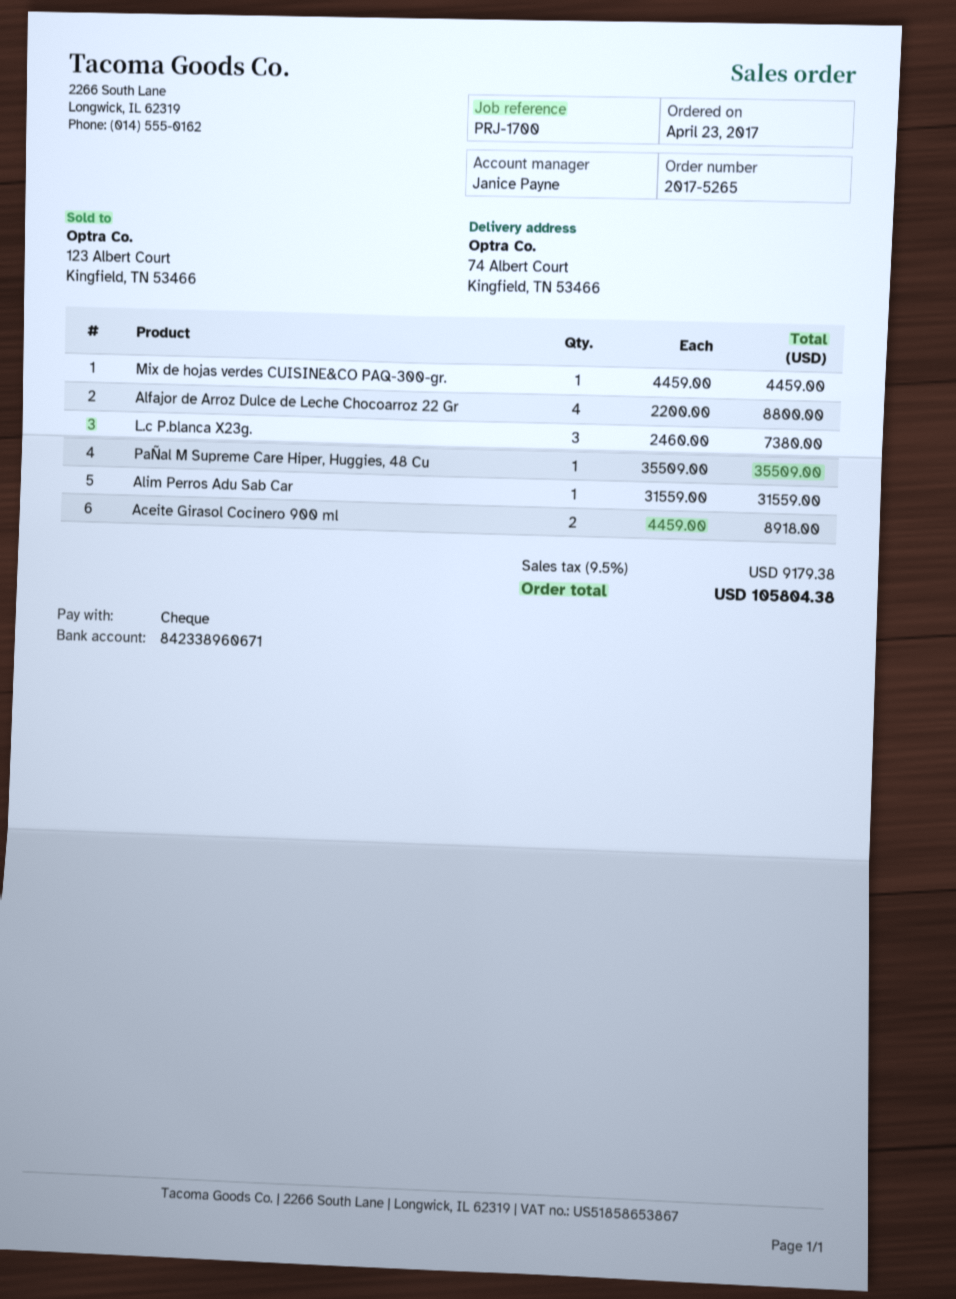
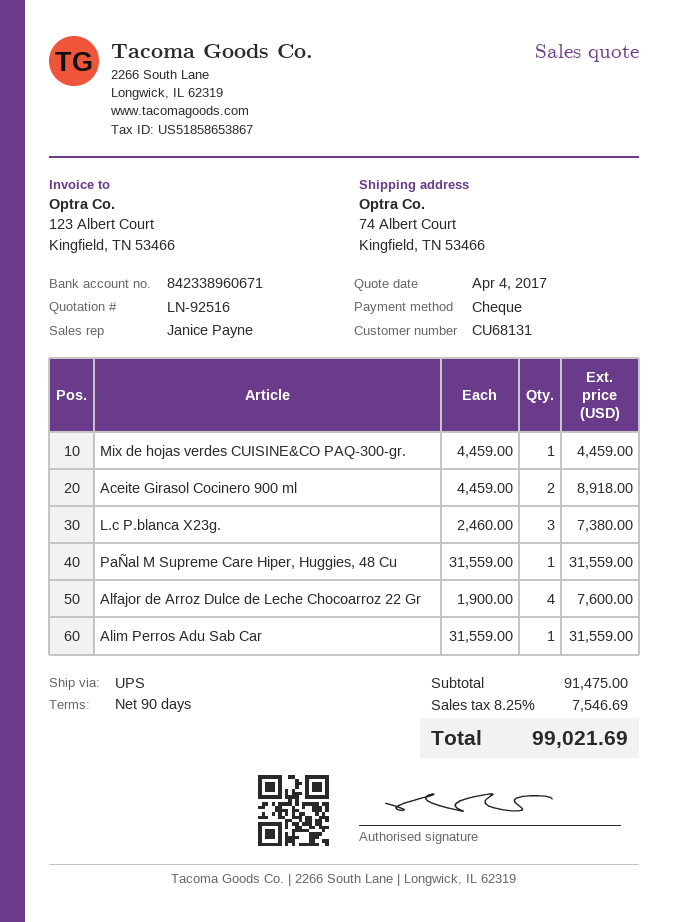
Alfajor de Arroz Dulce de Leche Chocoarroz 22 Gr: 4 x 2200.00 = 8800.00 -> 4 x 1900.00 = 7600.00
PaÑal M Supreme Care Hiper, Huggies, 48 Cu: 1 x 35509.00 = 35509.00 -> 1 x 31559.00 = 31559.00
tax: 9.5% = 9179.38 -> 8.25% = 7546.69
total: 105804.38 -> 99021.69

